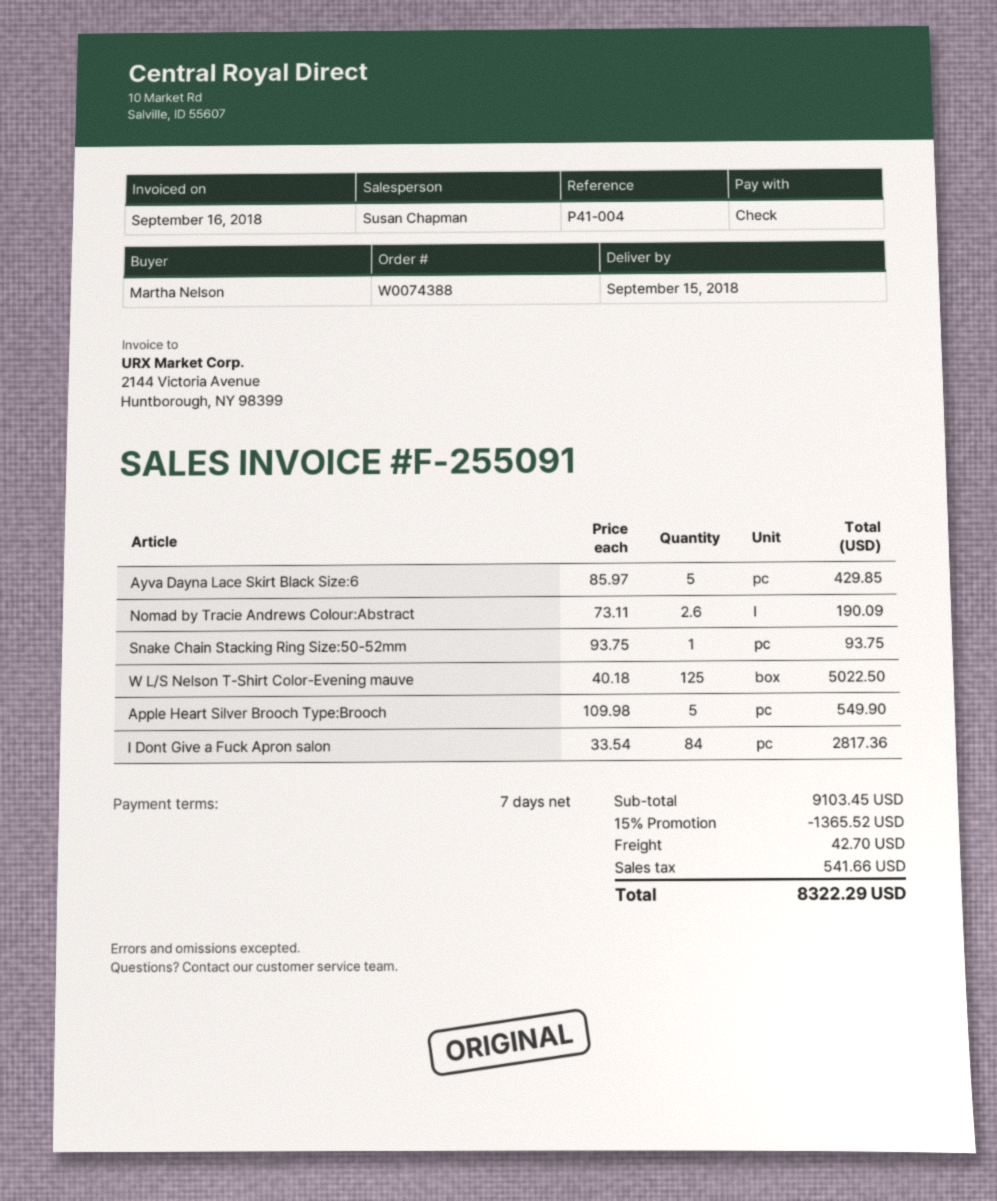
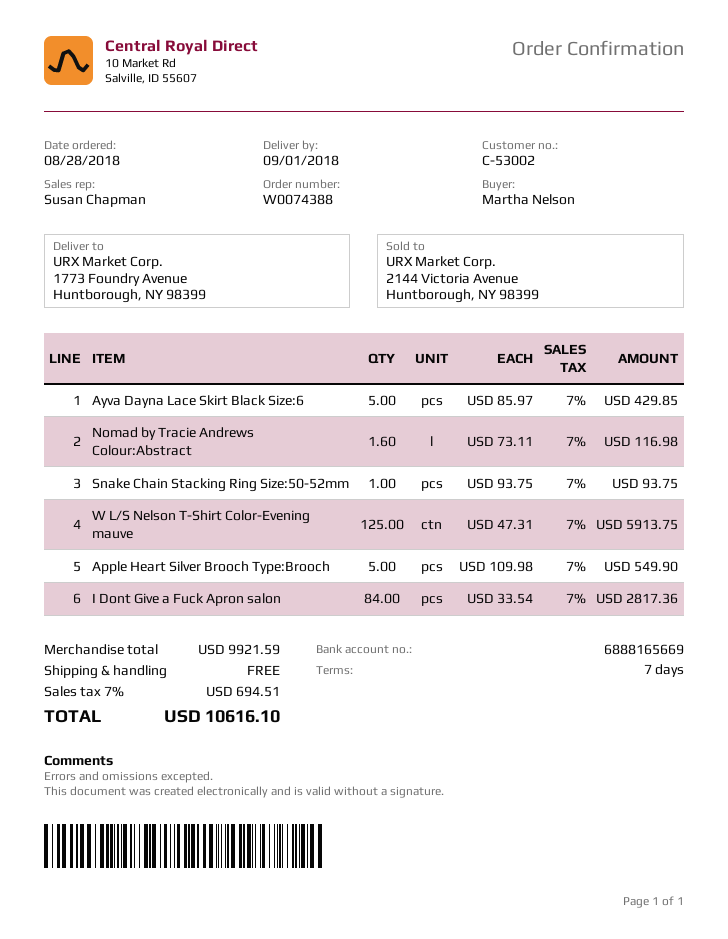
delivery date: 2018-09-15 -> 2018-09-01
Nomad by Tracie Andrews Colour:Abstract: 2.6 x 73.11 = 190.09 -> 1.6 x 73.11 = 116.98
W L/S Nelson T-Shirt Color-Evening mauve: 125 x 40.18 = 5022.50 -> 125 x 47.31 = 5913.75
subtotal: 9103.45 -> 9921.59
discount: 15% = 1365.52 -> none
shipping: 42.70 -> 0.00
tax: 541.66 -> 694.51
total: 8322.29 -> 10616.10

